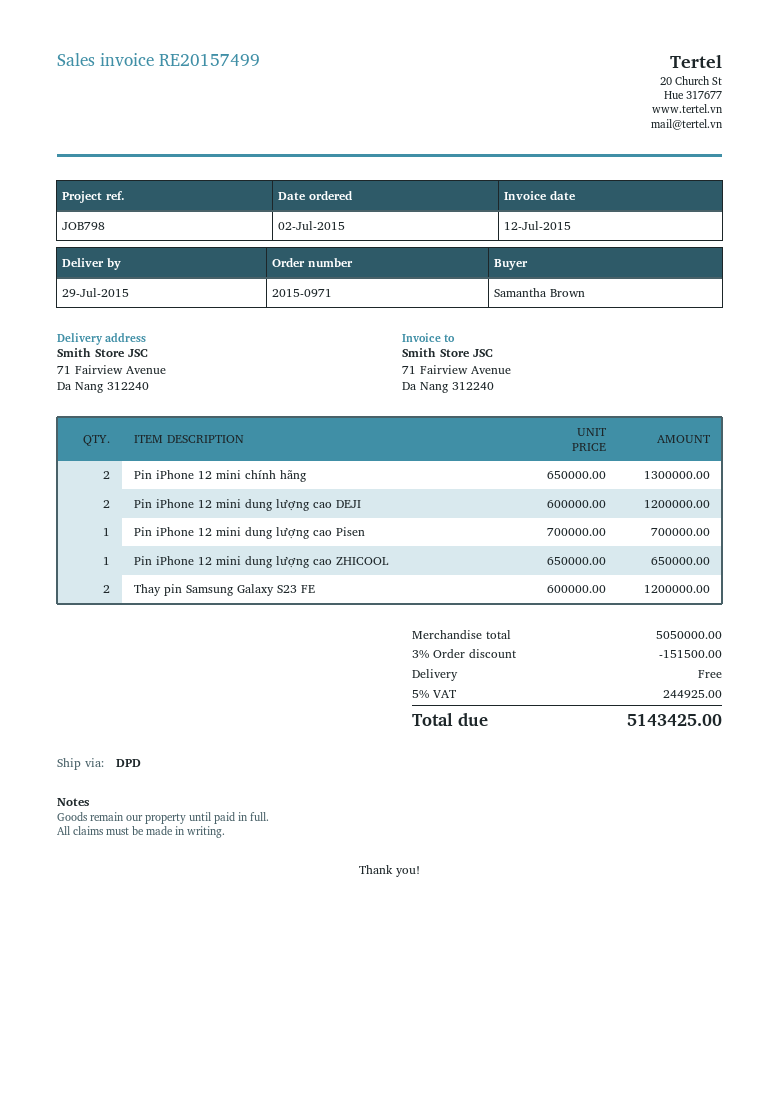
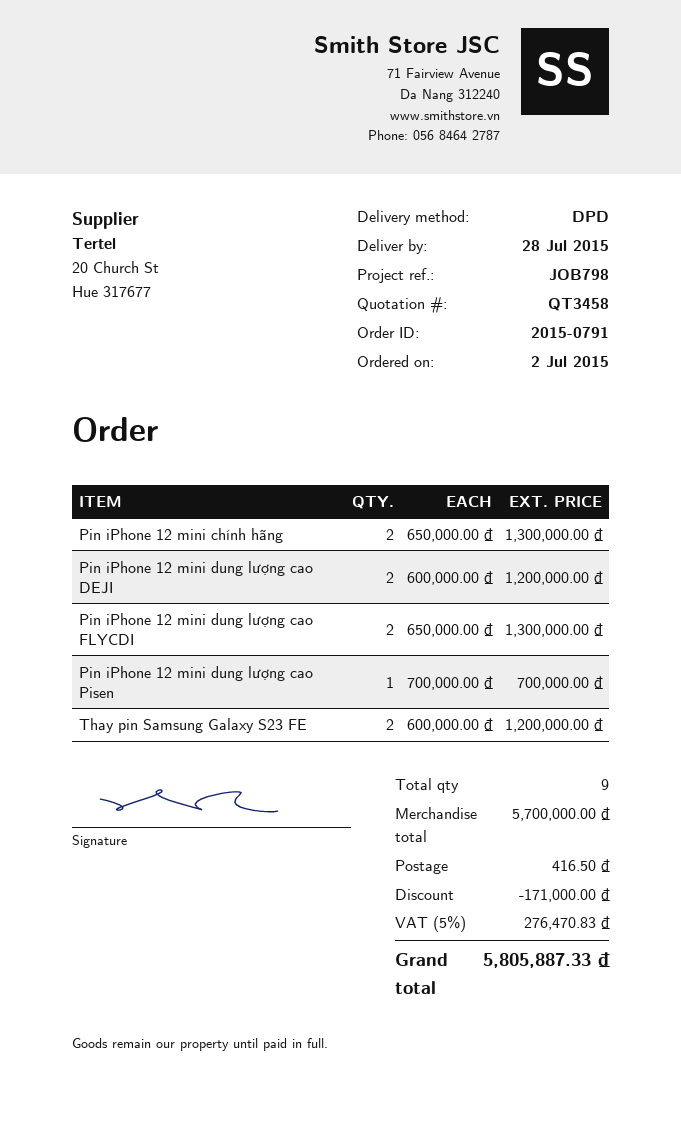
order number: 2015-0971 -> 2015-0791
delivery date: 2015-07-29 -> 2015-07-28
Pin iPhone 12 mini dung lượng cao ZHICOOL: 1 x 650000.00 = 650000.00 -> none
Pin iPhone 12 mini dung lượng cao FLYCDI: none -> 2 x 650000.00 = 1300000.00
subtotal: 5050000.00 -> 5700000.00
discount: 151500.00 -> 171000.00
shipping: 0.00 -> 416.50
tax: 5% = 244925.00 -> 5% = 276470.83
total: 5143425.00 -> 5805887.33

